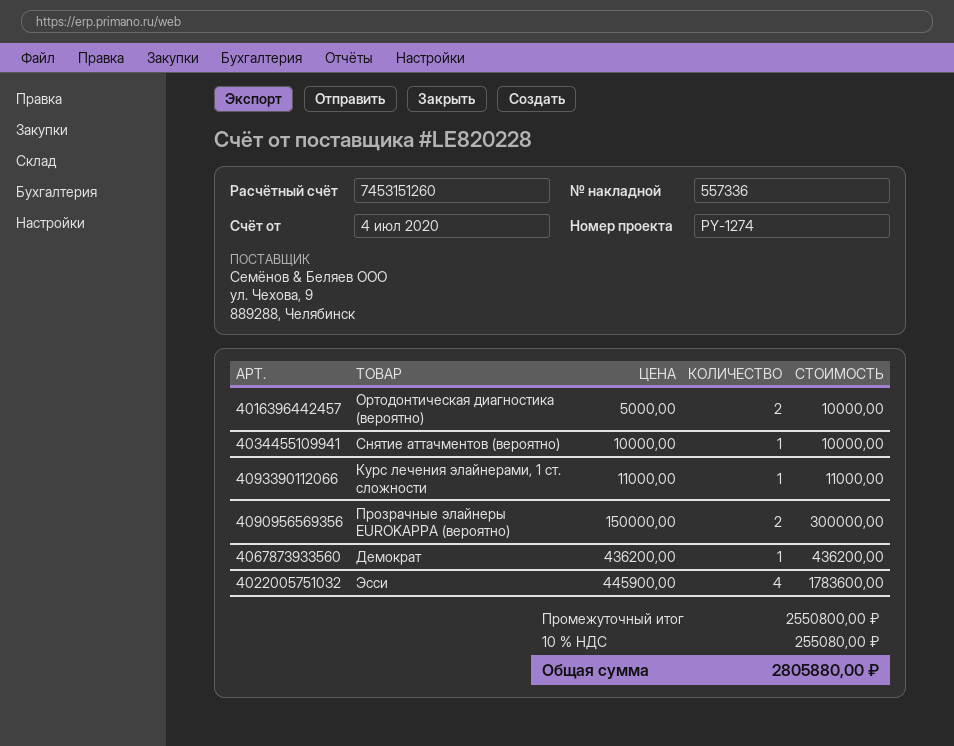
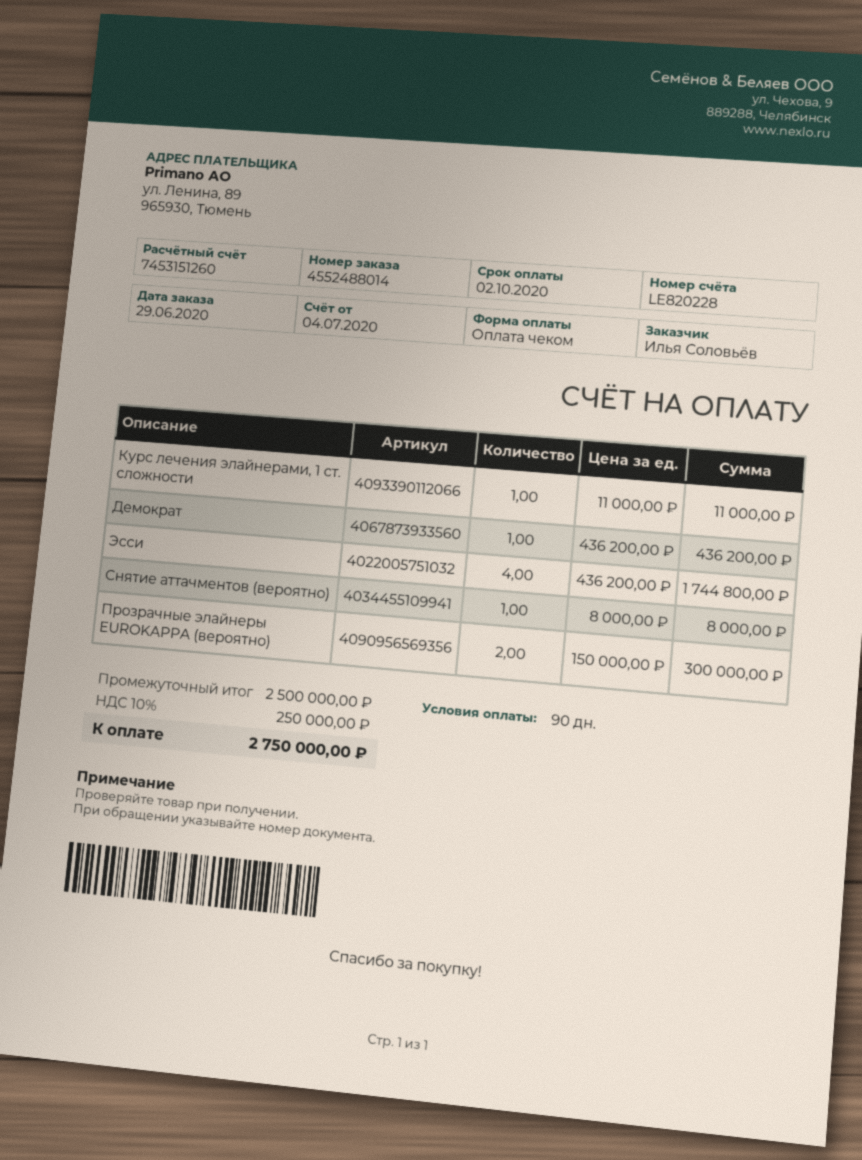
Ортодонтическая диагностика (вероятно): 2 x 5000.00 = 10000.00 -> none
Снятие аттачментов (вероятно): 1 x 10000.00 = 10000.00 -> 1 x 8000.00 = 8000.00
Эсси: 4 x 445900.00 = 1783600.00 -> 4 x 436200.00 = 1744800.00
subtotal: 2550800.00 -> 2500000.00
tax: 10% = 255080.00 -> 10% = 250000.00
total: 2805880.00 -> 2750000.00

